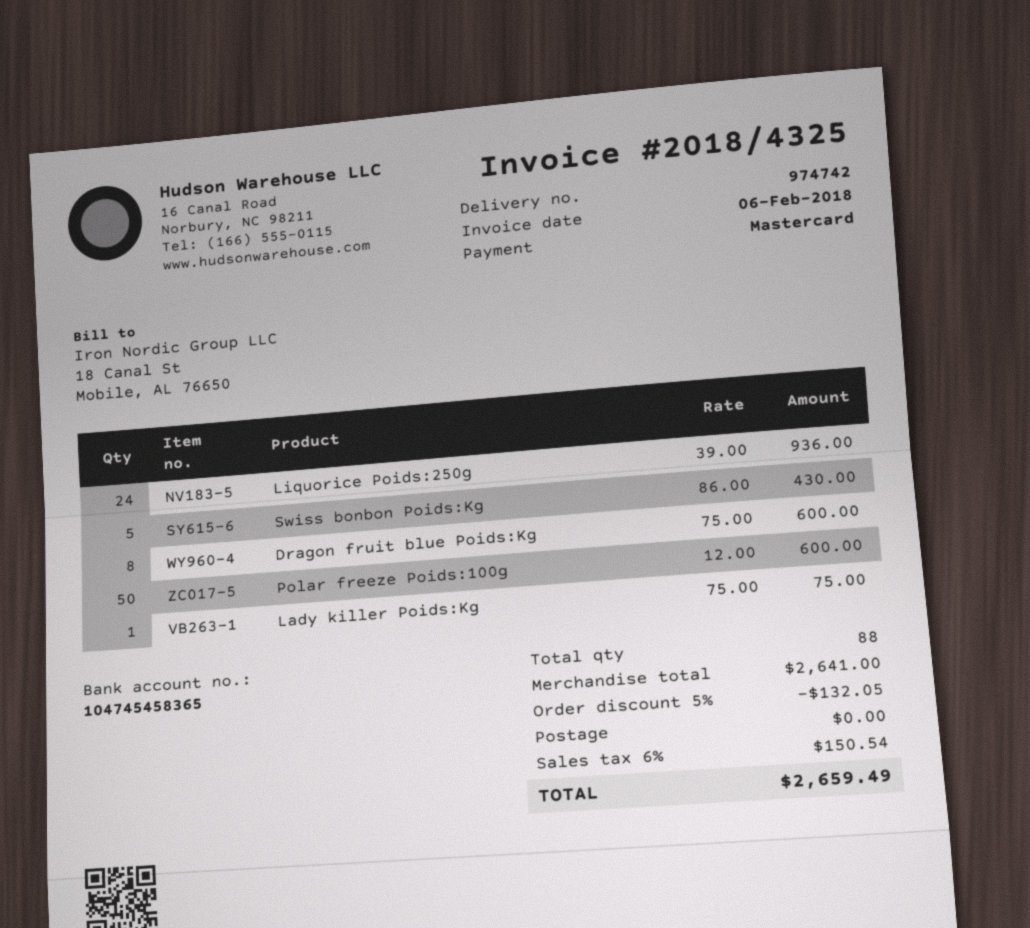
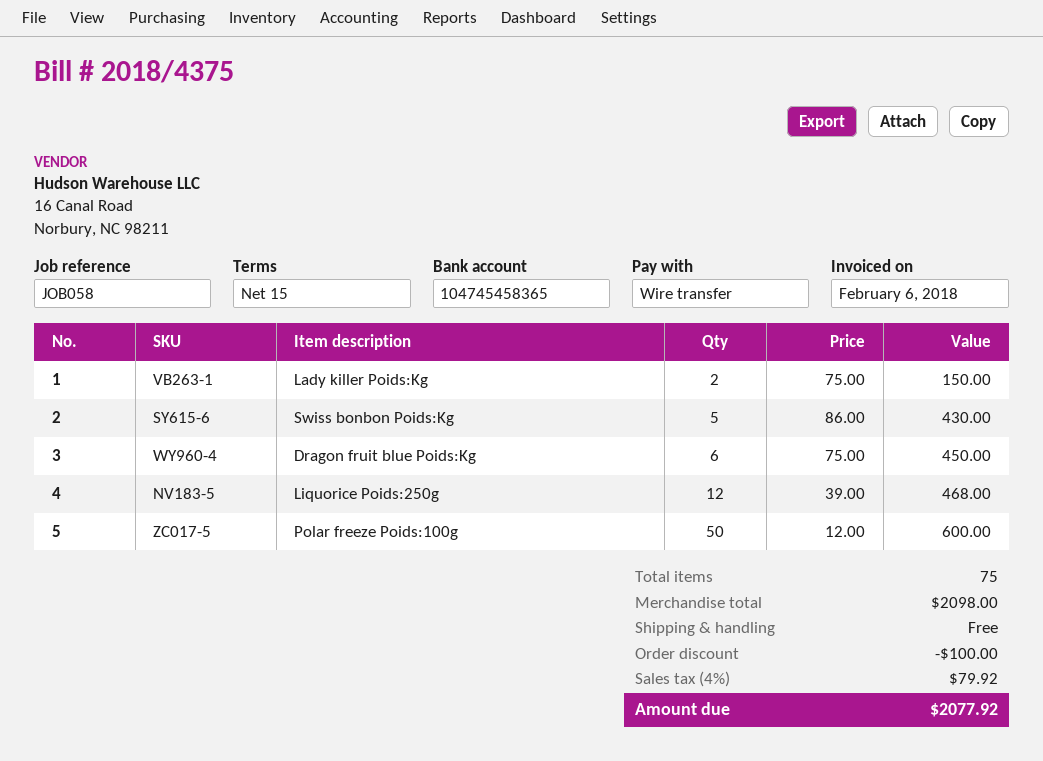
invoice number: 2018/4325 -> 2018/4375
payment method: Mastercard -> bank transfer
Liquorice Poids:250g: 24 x 39.00 = 936.00 -> 12 x 39.00 = 468.00
Dragon fruit blue Poids:Kg: 8 x 75.00 = 600.00 -> 6 x 75.00 = 450.00
Lady killer Poids:Kg: 1 x 75.00 = 75.00 -> 2 x 75.00 = 150.00
total quantity: 88 -> 75
subtotal: 2641.00 -> 2098.00
discount: 132.05 -> 100.00
tax: 6% = 150.54 -> 4% = 79.92
total: 2659.49 -> 2077.92

